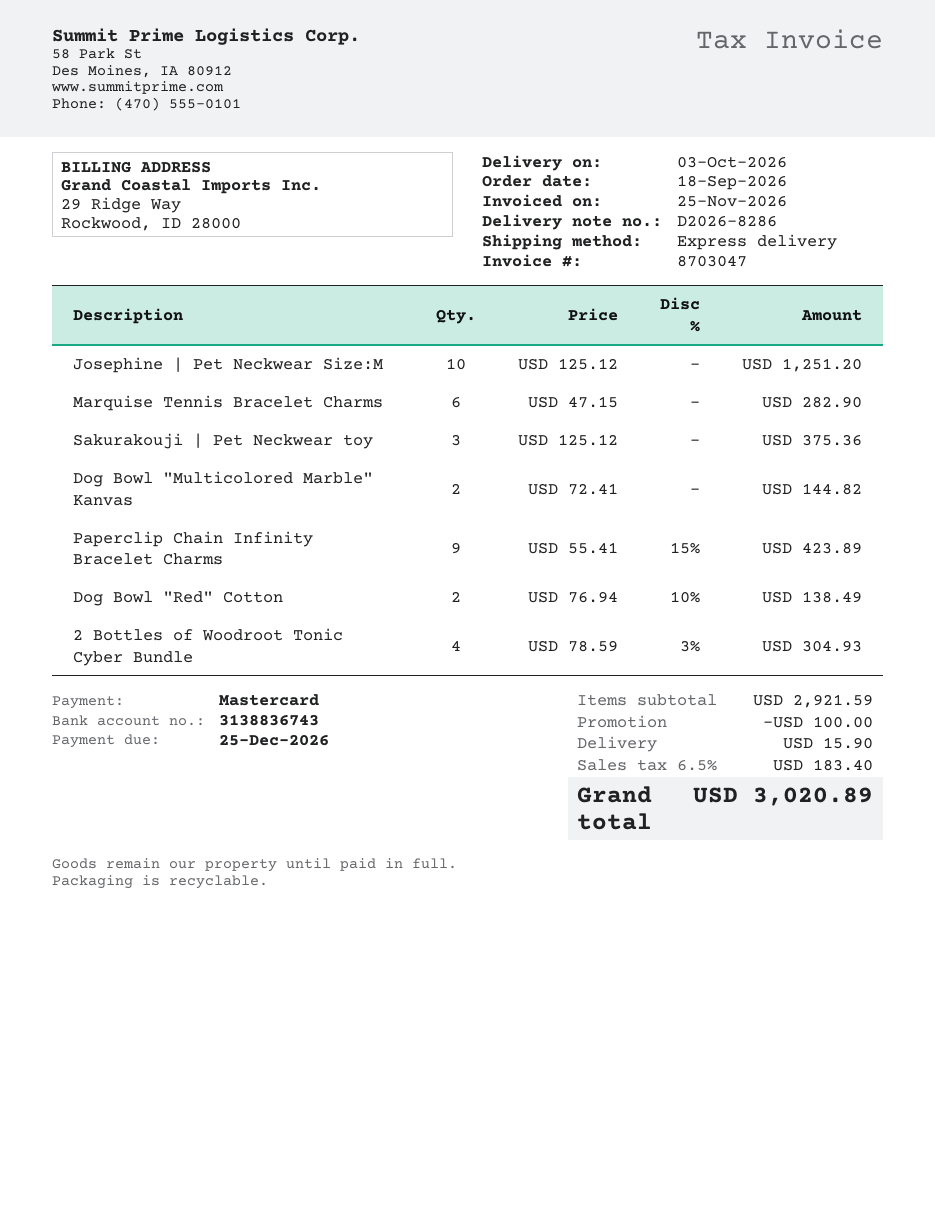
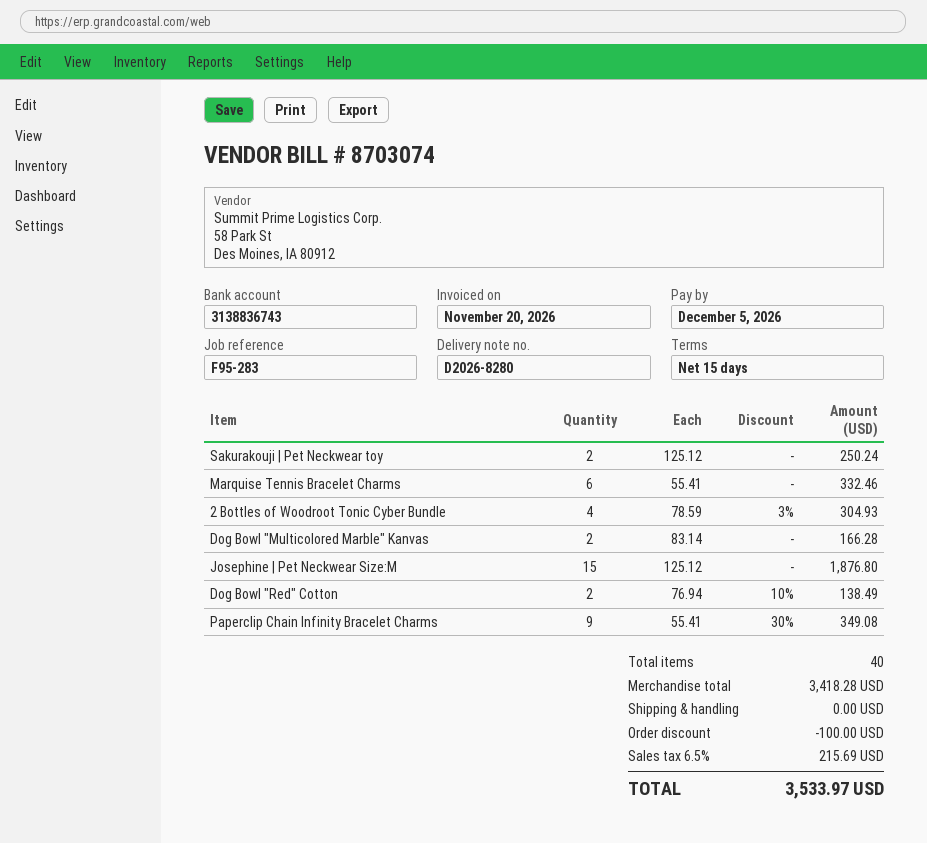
delivery note number: D2026-8286 -> D2026-8280
invoice number: 8703047 -> 8703074
invoice date: 2026-11-25 -> 2026-11-20
due date: 2026-12-25 -> 2026-12-05
Josephine | Pet Neckwear Size:M: 10 x 125.12 = 1251.20 -> 15 x 125.12 = 1876.80
Marquise Tennis Bracelet Charms: 6 x 47.15 = 282.90 -> 6 x 55.41 = 332.46
Sakurakouji | Pet Neckwear toy: 3 x 125.12 = 375.36 -> 2 x 125.12 = 250.24
Dog Bowl "Multicolored Marble" Kanvas: 2 x 72.41 = 144.82 -> 2 x 83.14 = 166.28
Paperclip Chain Infinity Bracelet Charms: 9 x 55.41 - 15% = 423.89 -> 9 x 55.41 - 30% = 349.08
subtotal: 2921.59 -> 3418.28
shipping: 15.90 -> 0.00
tax: 6.5% = 183.40 -> 6.5% = 215.69
total: 3020.89 -> 3533.97

